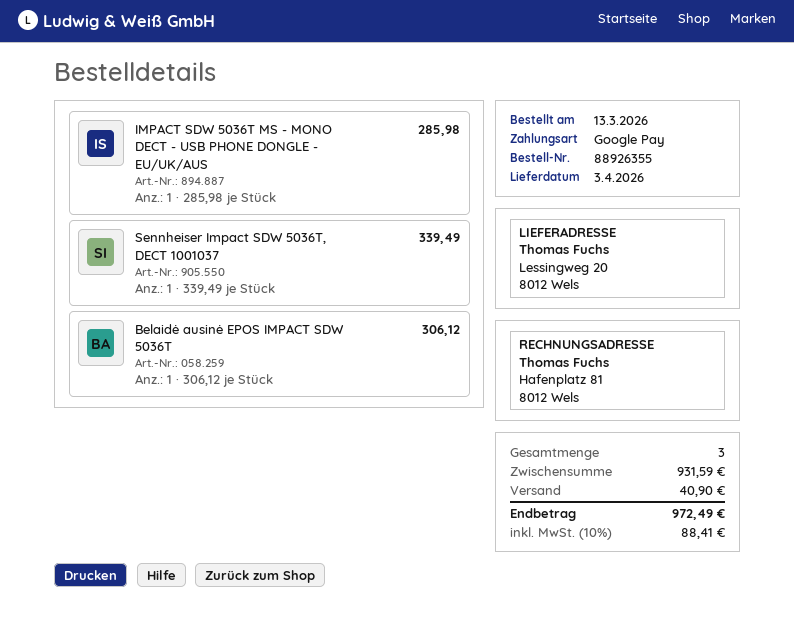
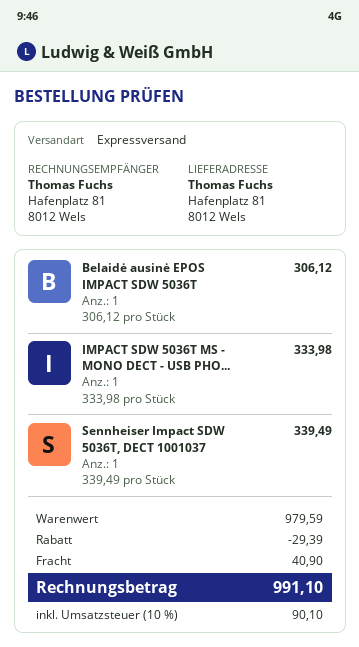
ship to: Lessingweg 20, 8012 Wels -> Hafenplatz 81, 8012 Wels
IMPACT SDW 5036T MS - MONO DECT - USB PHONE DONGLE - EU/UK/AUS: 1 x 285.98 = 285.98 -> 1 x 333.98 = 333.98
subtotal: 931.59 -> 979.59
discount: none -> 29.39
tax: 10% = 88.41 -> 10% = 90.10
total: 972.49 -> 991.10

